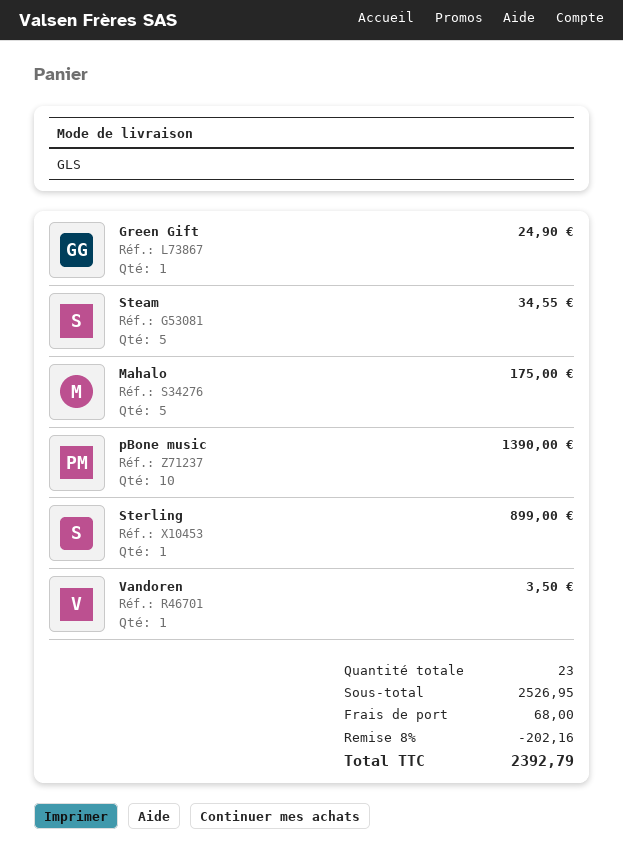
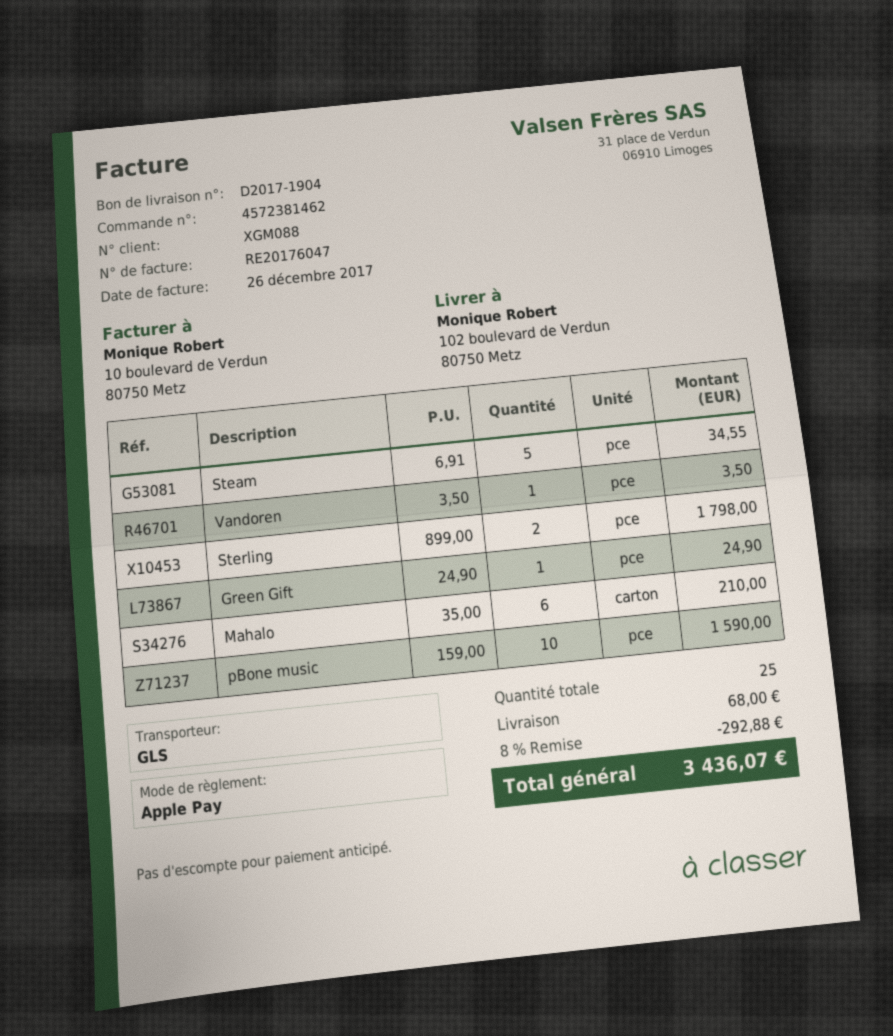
Mahalo: 5 for 175.00 -> 6 for 210.00
pBone music: 10 for 1390.00 -> 10 for 1590.00
Sterling: 1 for 899.00 -> 2 for 1798.00
total quantity: 23 -> 25
discount: 8% = 202.16 -> 8% = 292.88
total: 2392.79 -> 3436.07

